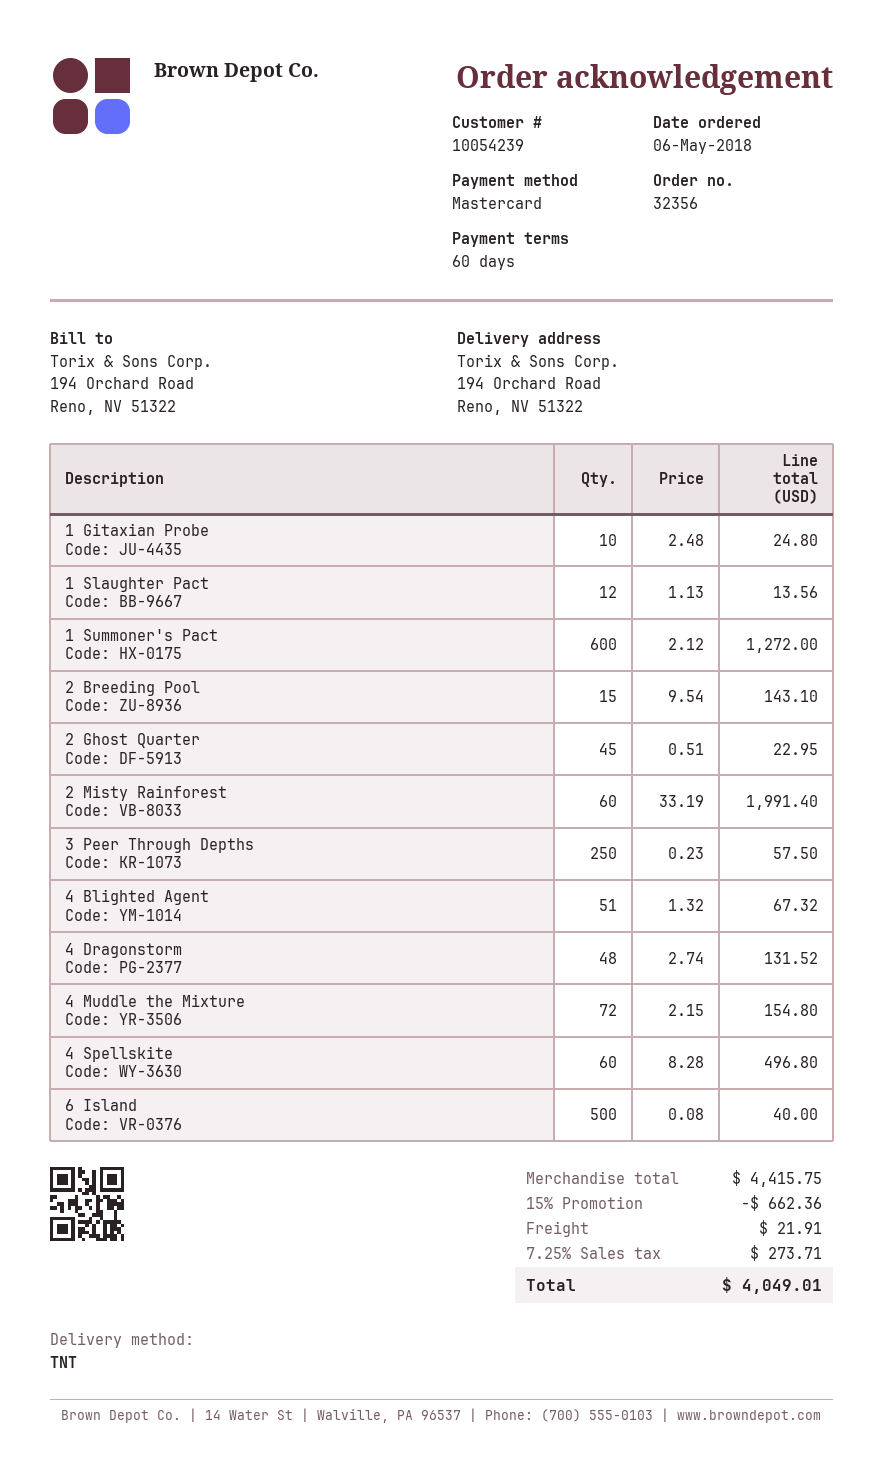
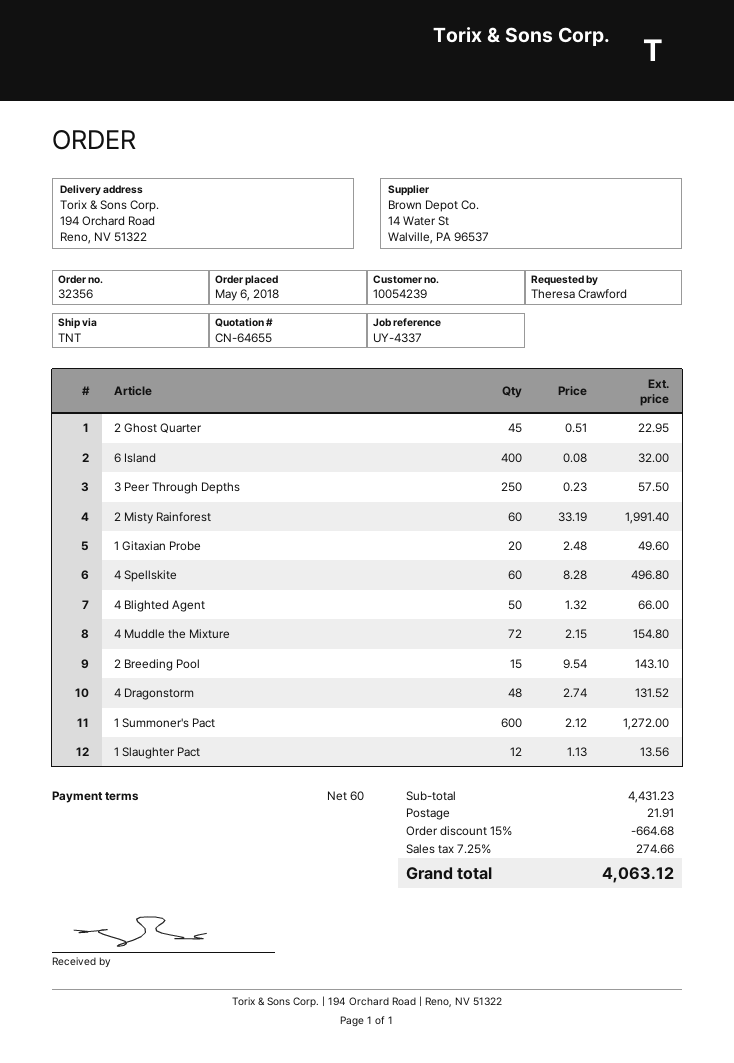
1 Gitaxian Probe: 10 x 2.48 = 24.80 -> 20 x 2.48 = 49.60
4 Blighted Agent: 51 x 1.32 = 67.32 -> 50 x 1.32 = 66.00
6 Island: 500 x 0.08 = 40.00 -> 400 x 0.08 = 32.00
subtotal: 4415.75 -> 4431.23
discount: 15% = 662.36 -> 15% = 664.68
tax: 7.25% = 273.71 -> 7.25% = 274.66
total: 4049.01 -> 4063.12

